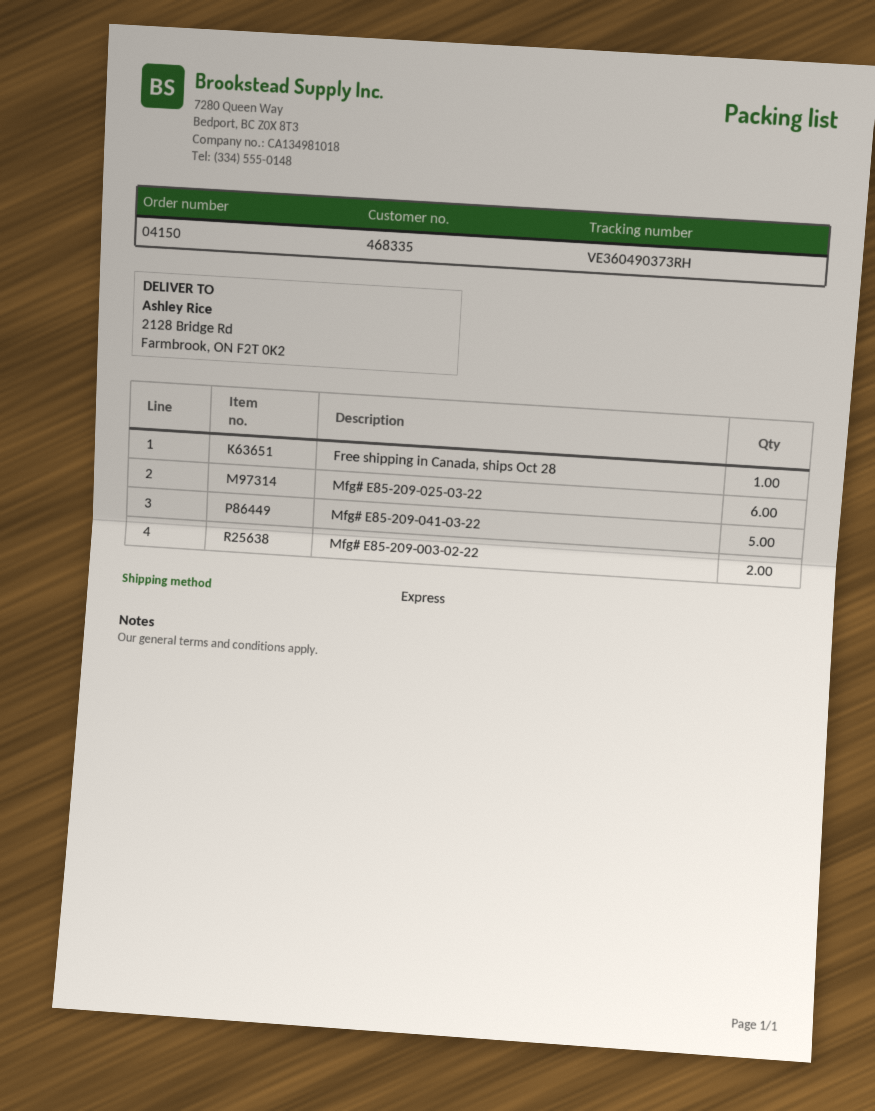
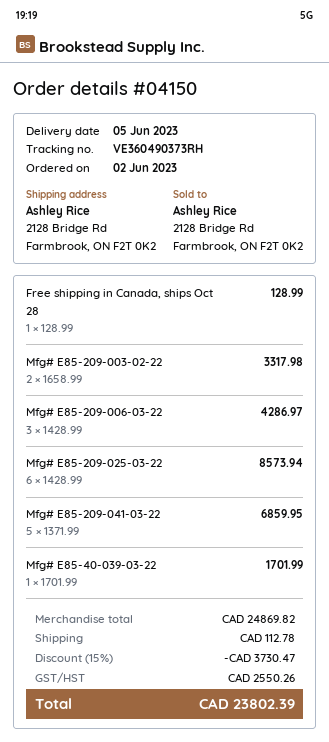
Mfg# E85-209-006-03-22: none -> 3
Mfg# E85-40-039-03-22: none -> 1

